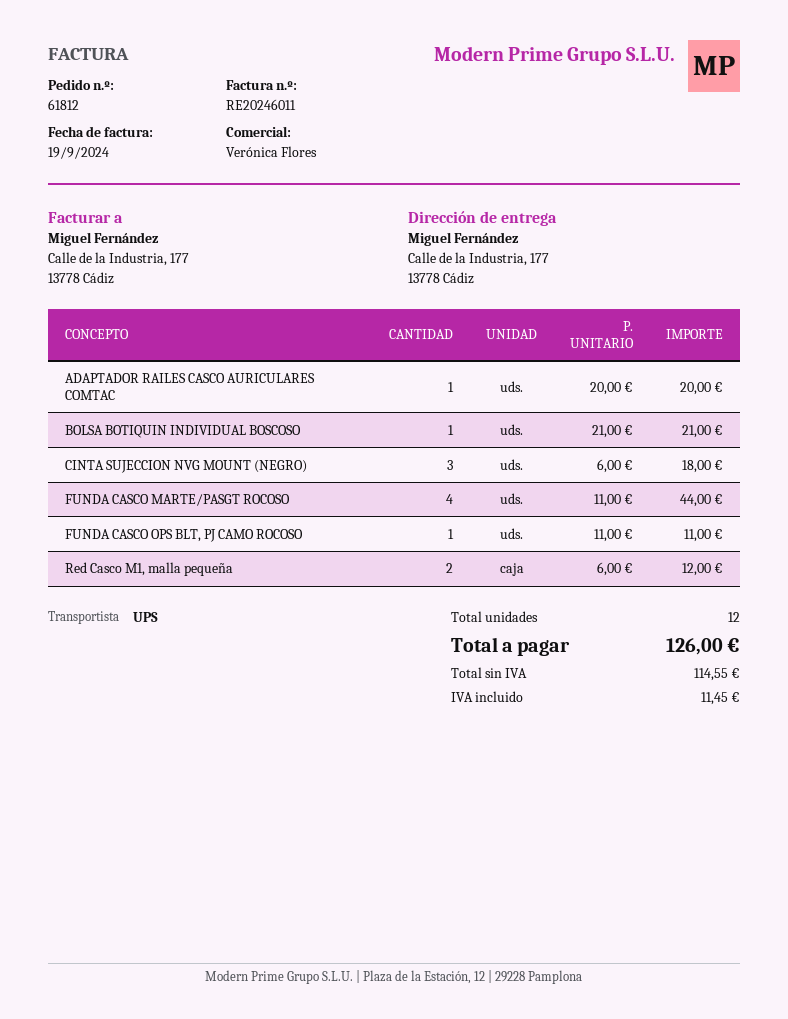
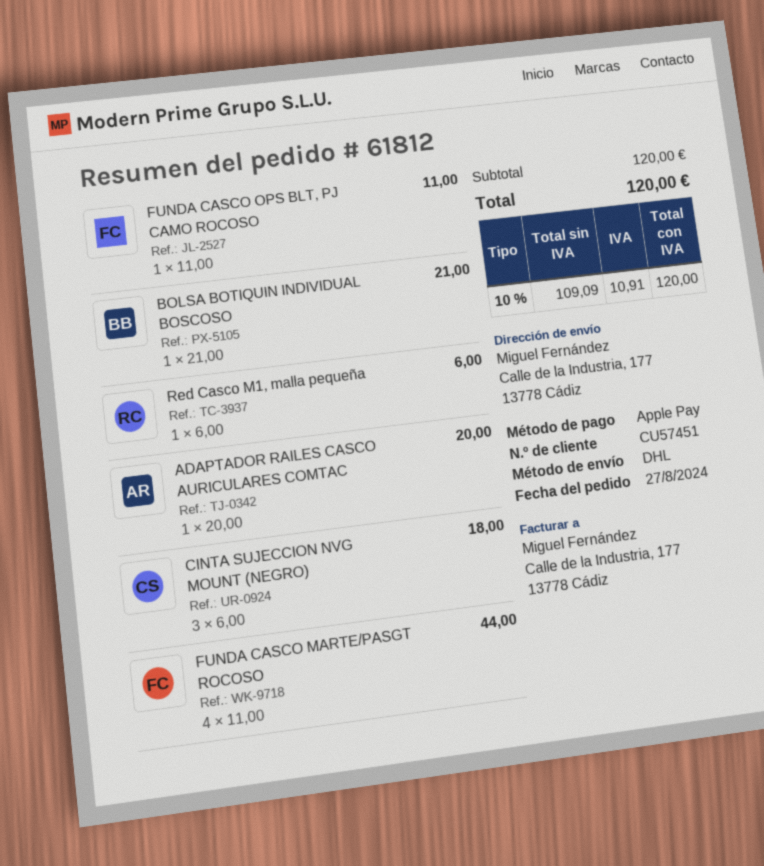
shipping method: UPS -> DHL
Red Casco M1, malla pequeña: 2 x 6.00 = 12.00 -> 1 x 6.00 = 6.00
net: 114.55 -> 109.09
tax: 11.45 -> 10.91
total: 126.00 -> 120.00

